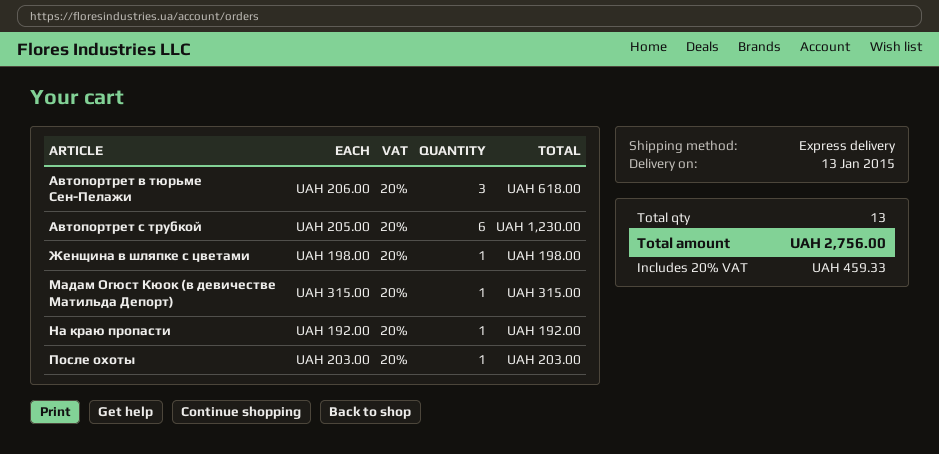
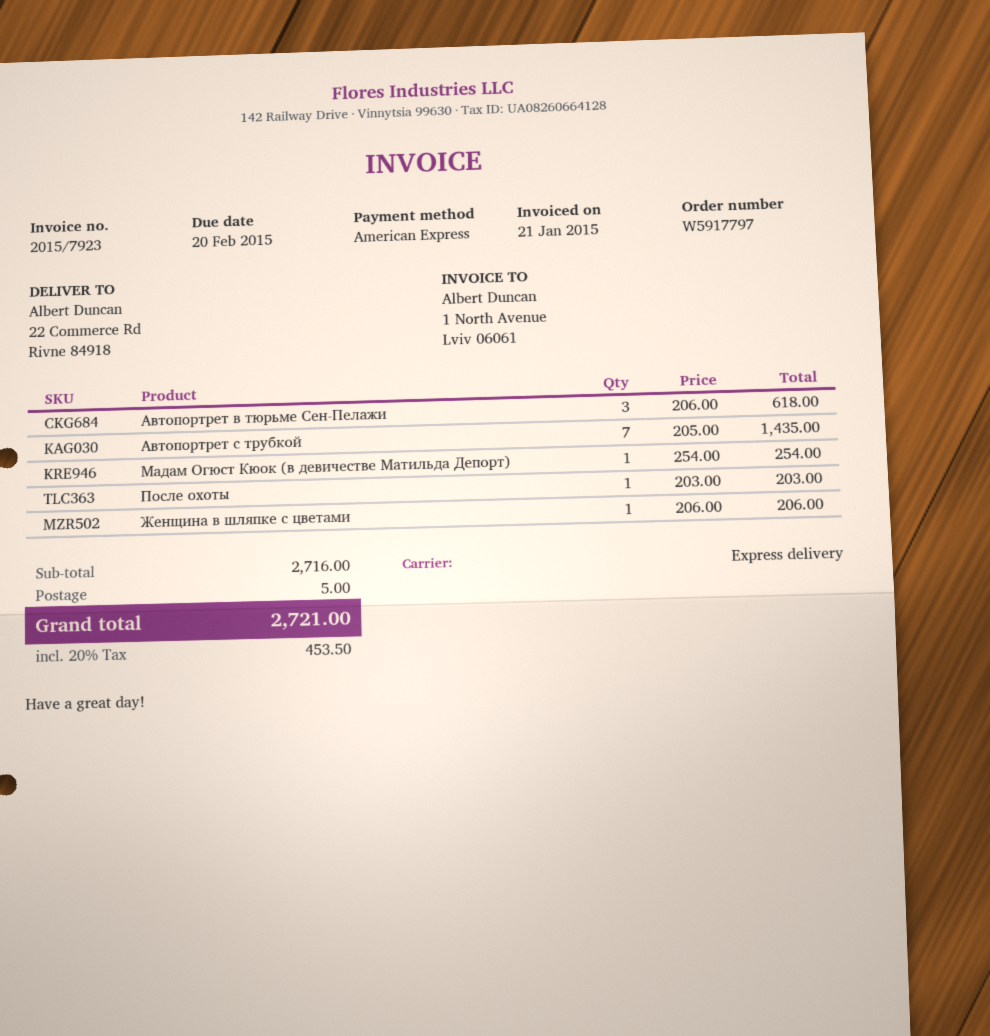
Автопортрет с трубкой: 6 x 205.00 = 1230.00 -> 7 x 205.00 = 1435.00
Женщина в шляпке с цветами: 1 x 198.00 = 198.00 -> 1 x 206.00 = 206.00
Мадам Огюст Кюок (в девичестве Матильда Депорт): 1 x 315.00 = 315.00 -> 1 x 254.00 = 254.00
На краю пропасти: 1 x 192.00 = 192.00 -> none
shipping: none -> 5.00
tax: 20% = 459.33 -> 20% = 453.50
total: 2756.00 -> 2721.00

